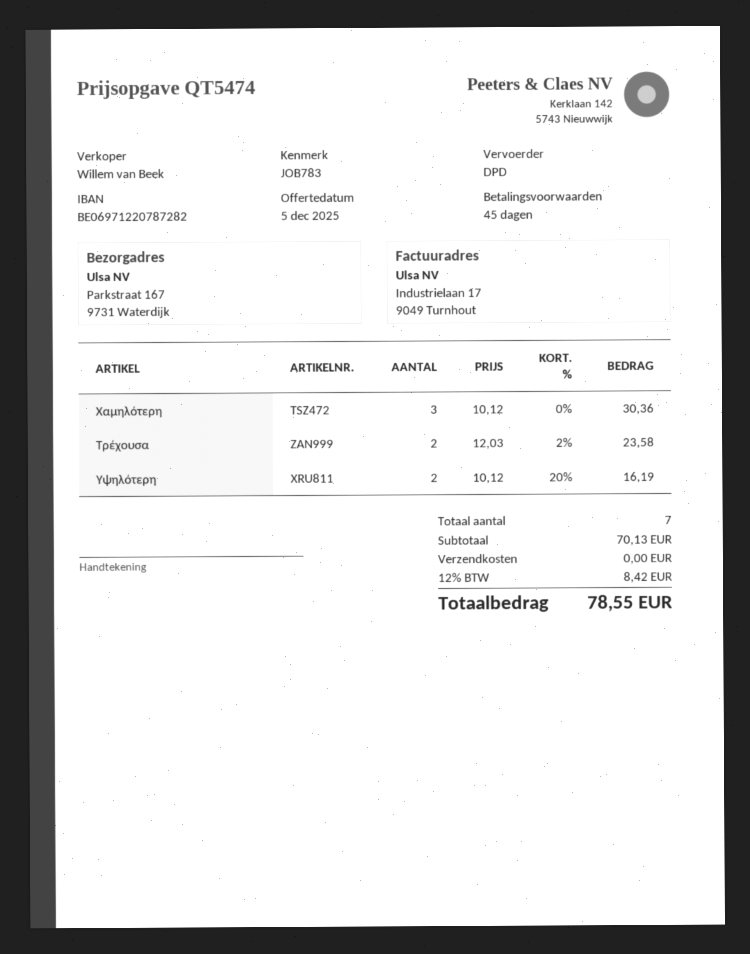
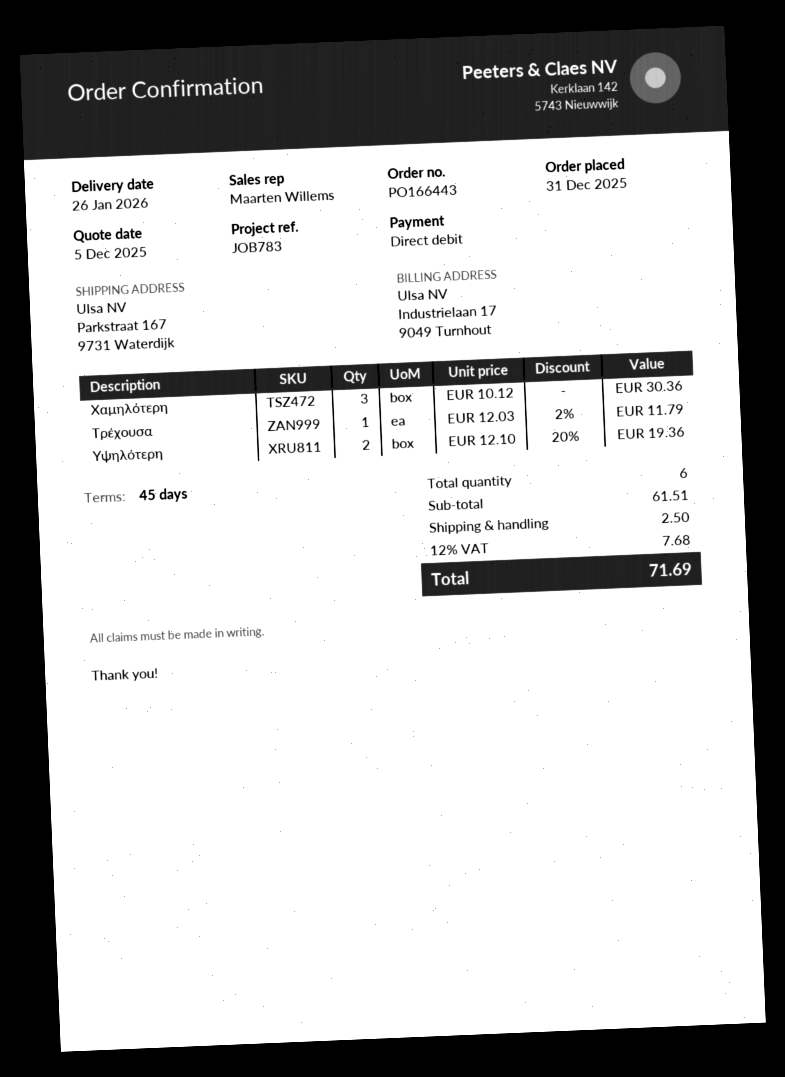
sales rep: Willem van Beek -> Maarten Willems
Τρέχουσα: 2 x 12.03 - 2% = 23.58 -> 1 x 12.03 - 2% = 11.79
Υψηλότερη: 2 x 10.12 - 20% = 16.19 -> 2 x 12.10 - 20% = 19.36
total quantity: 7 -> 6
subtotal: 70.13 -> 61.51
shipping: 0.00 -> 2.50
tax: 12% = 8.42 -> 12% = 7.68
total: 78.55 -> 71.69

